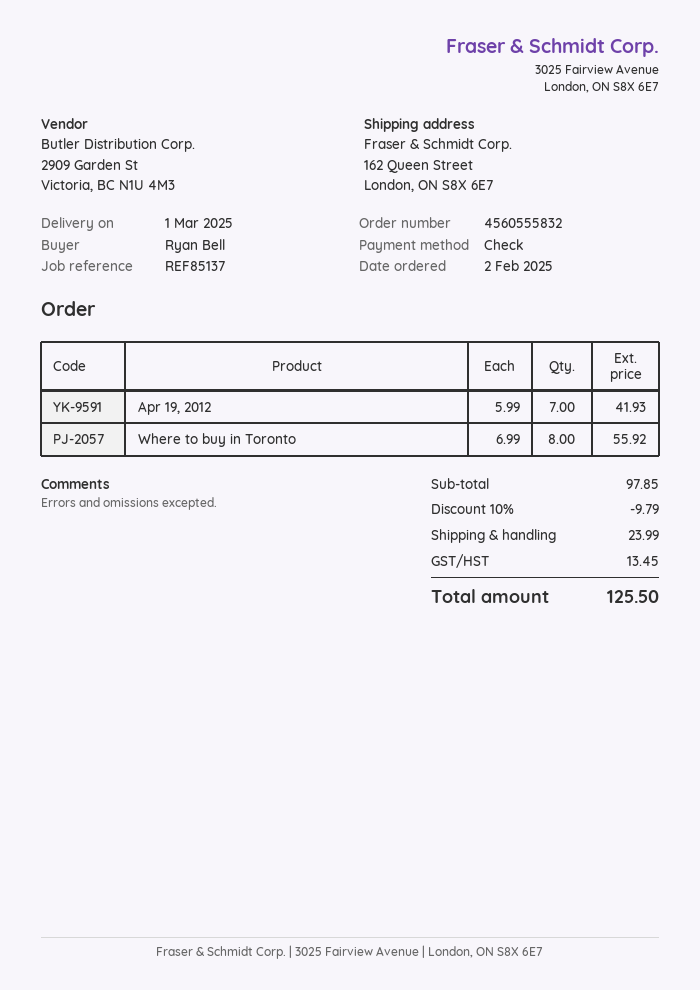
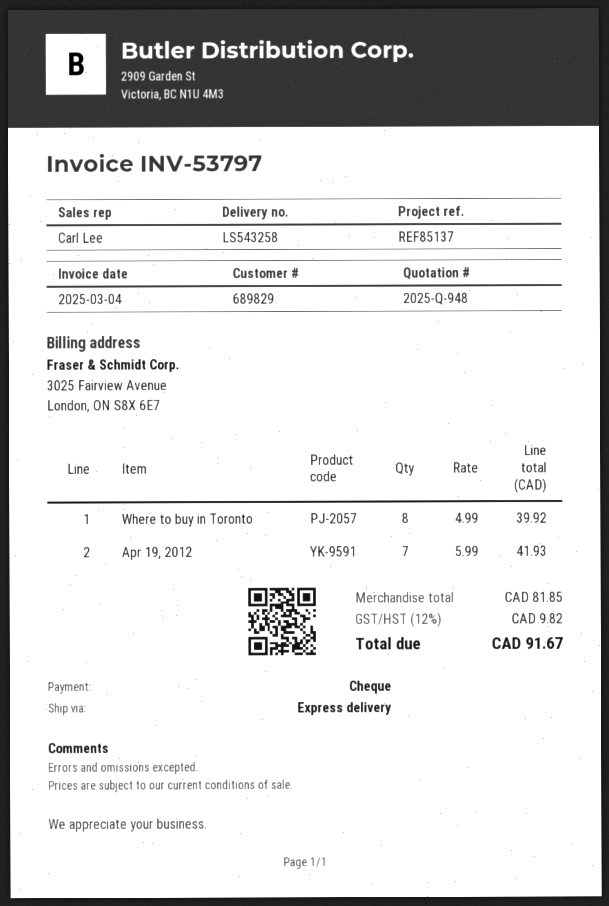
Where to buy in Toronto: 8 x 6.99 = 55.92 -> 8 x 4.99 = 39.92
subtotal: 97.85 -> 81.85
discount: 10% = 9.79 -> none
shipping: 23.99 -> none
tax: 13.45 -> 9.82
total: 125.50 -> 91.67

